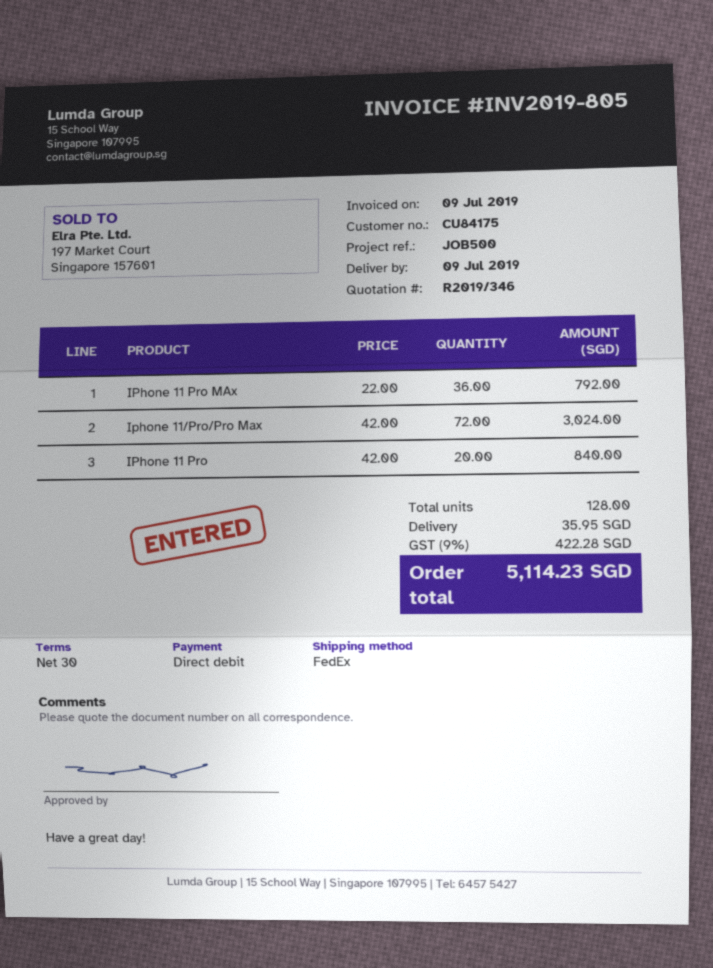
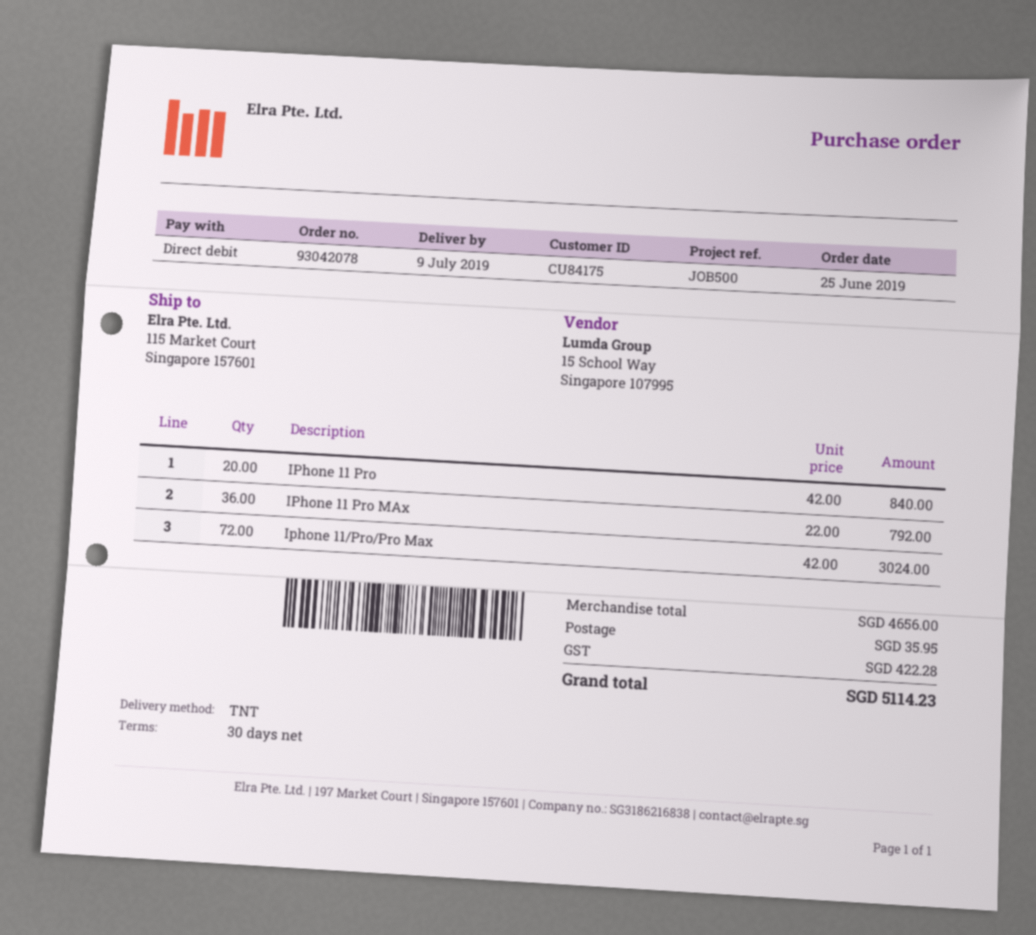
shipping method: FedEx -> TNT

